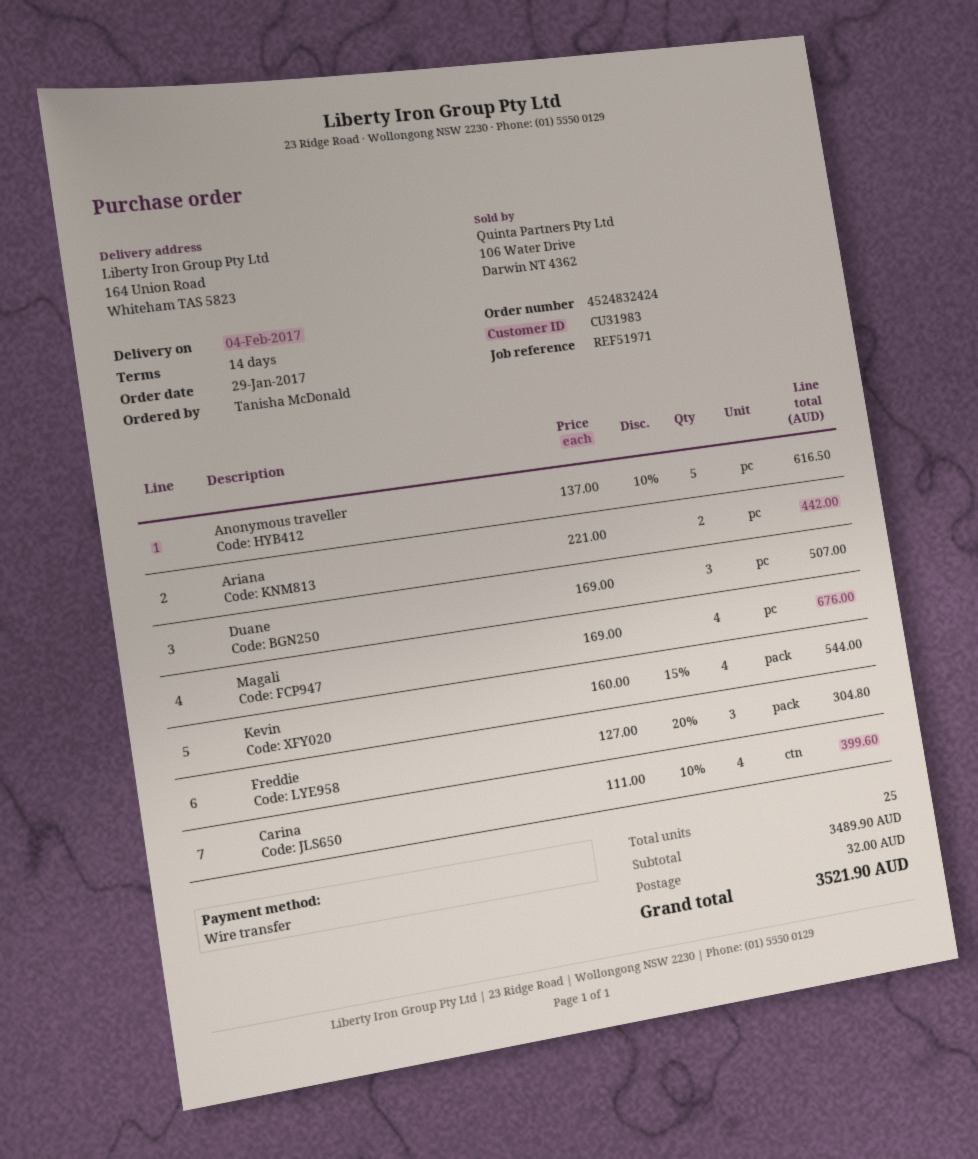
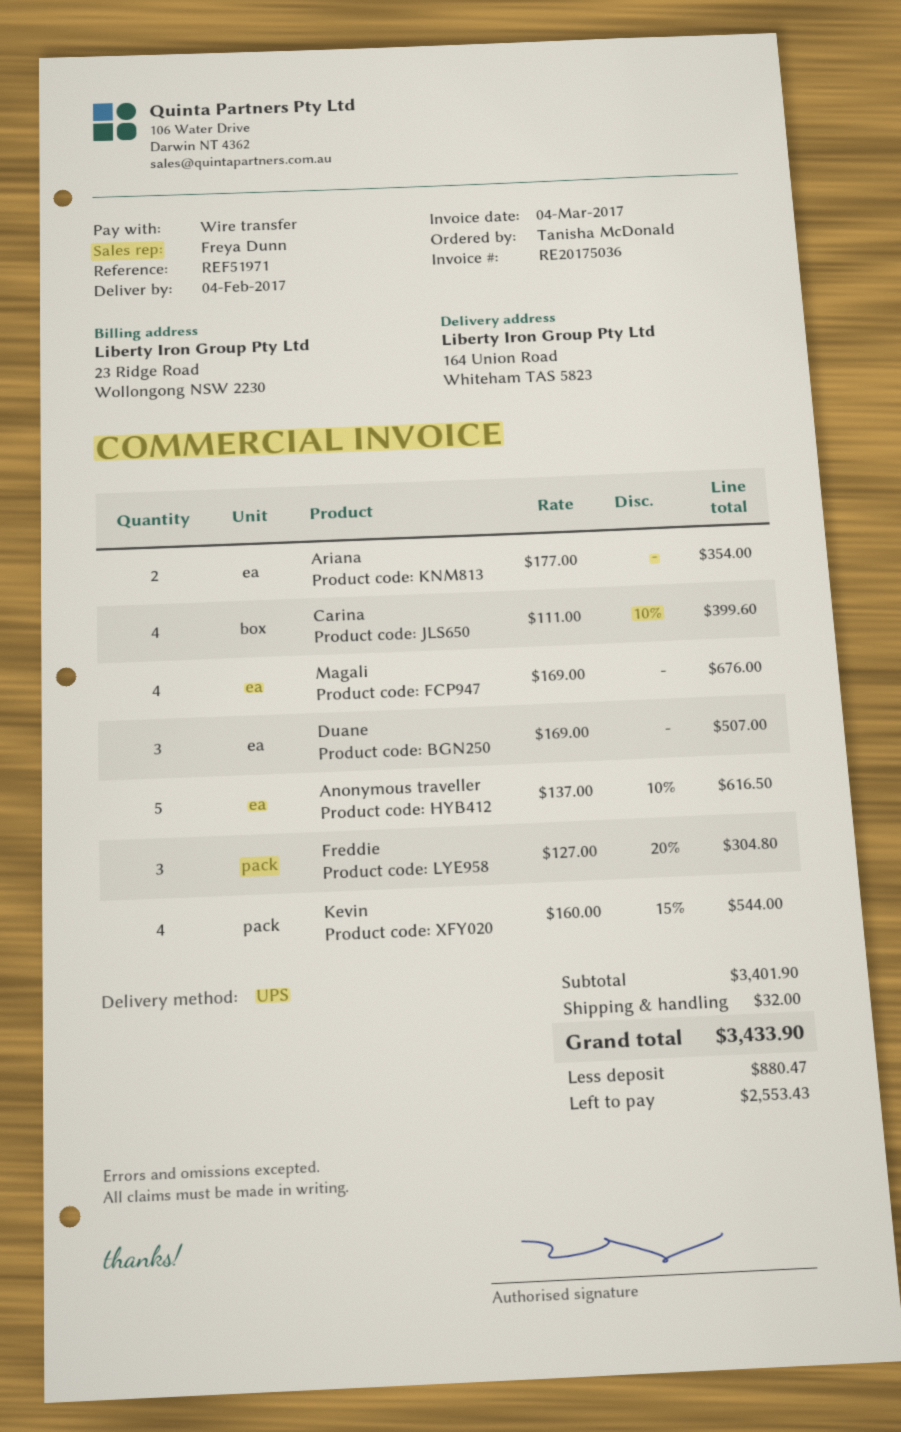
Ariana: 2 x 221.00 = 442.00 -> 2 x 177.00 = 354.00
subtotal: 3489.90 -> 3401.90
total: 3521.90 -> 3433.90

